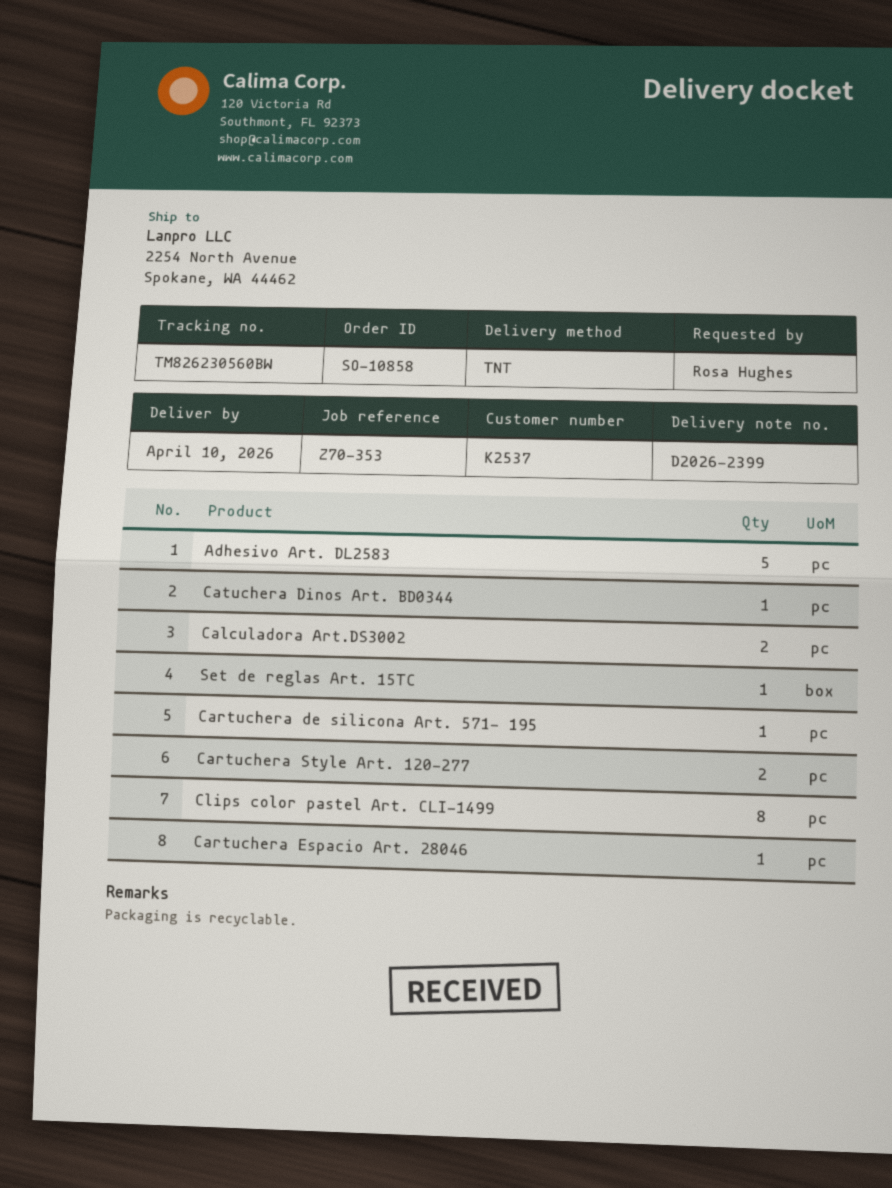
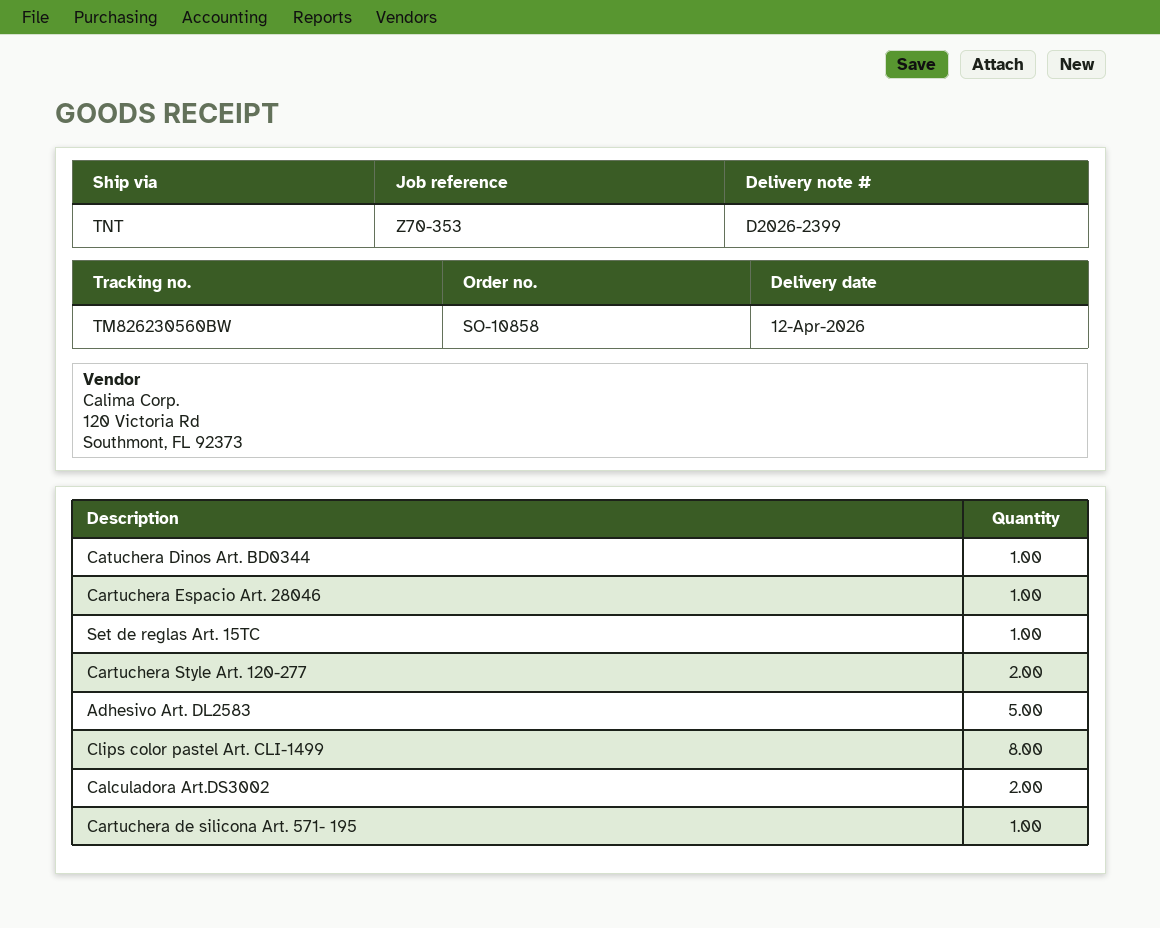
delivery date: 2026-04-10 -> 2026-04-12

